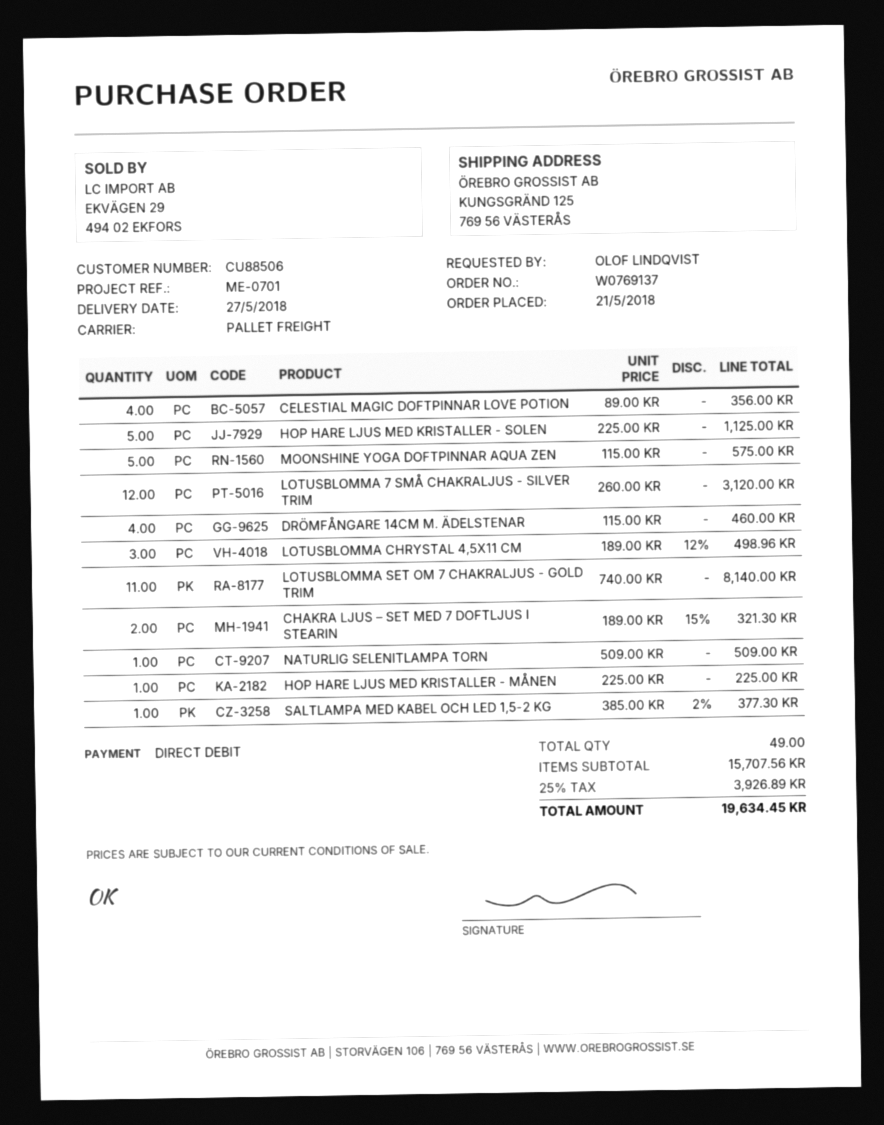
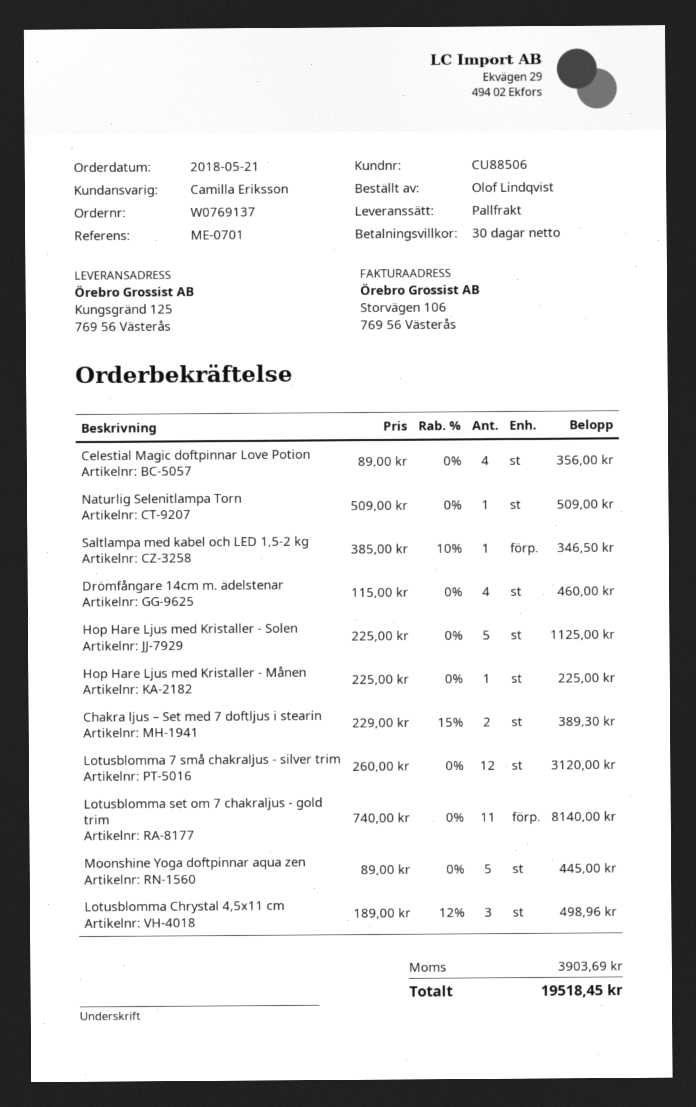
MOONSHINE YOGA DOFTPINNAR AQUA ZEN: 5 x 115.00 = 575.00 -> 5 x 89.00 = 445.00
CHAKRA LJUS – SET MED 7 DOFTLJUS I STEARIN: 2 x 189.00 - 15% = 321.30 -> 2 x 229.00 - 15% = 389.30
SALTLAMPA MED KABEL OCH LED 1,5-2 KG: 1 x 385.00 - 2% = 377.30 -> 1 x 385.00 - 10% = 346.50
tax: 3926.89 -> 3903.69
total: 19634.45 -> 19518.45

